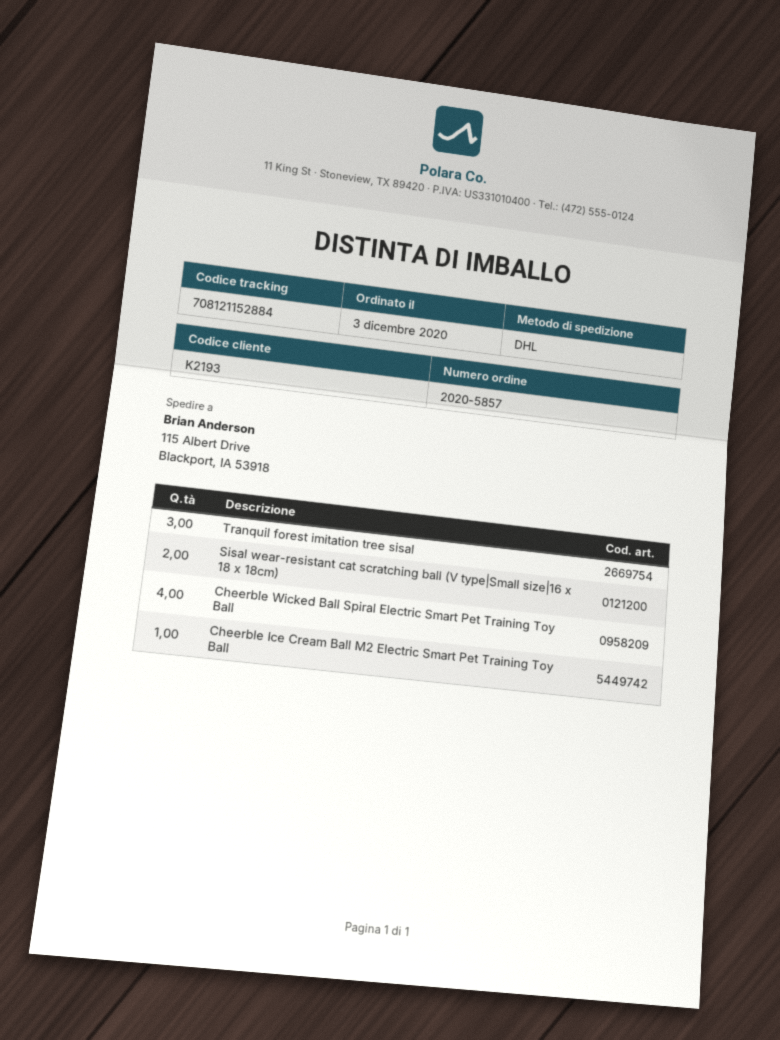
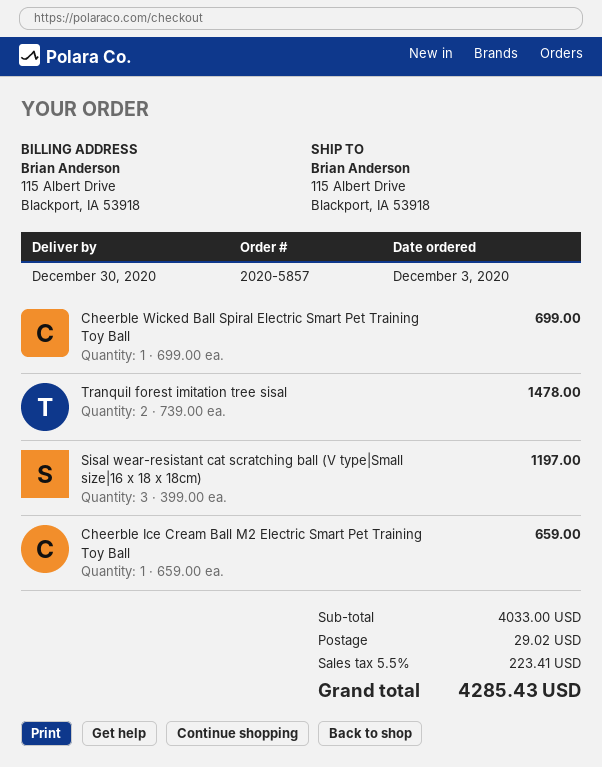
Tranquil forest imitation tree sisal: 3 -> 2
Sisal wear-resistant cat scratching ball (V type|Small size|16 x 18 x 18cm): 2 -> 3
Cheerble Wicked Ball Spiral Electric Smart Pet Training Toy Ball: 4 -> 1

